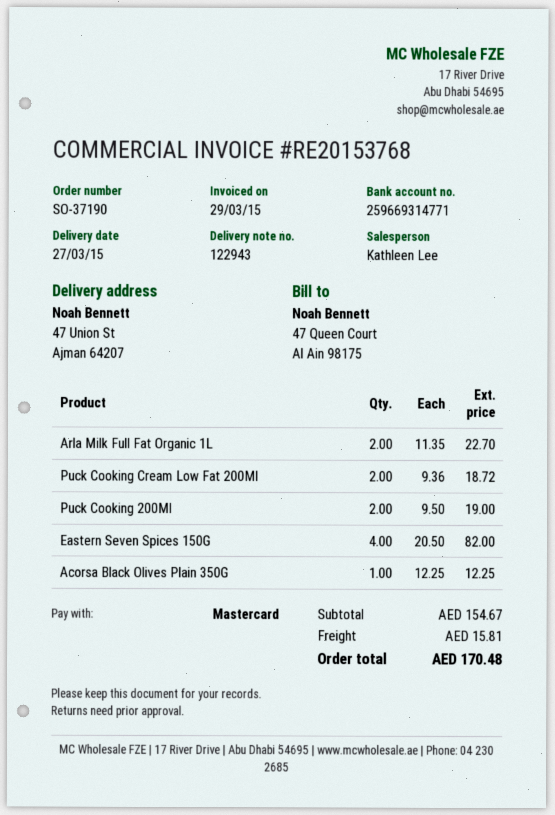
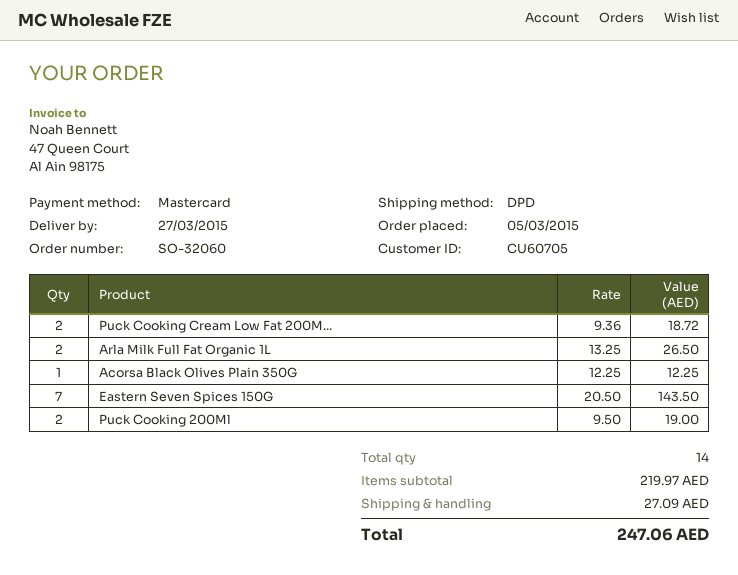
order number: SO-37190 -> SO-32060
Arla Milk Full Fat Organic 1L: 2 x 11.35 = 22.70 -> 2 x 13.25 = 26.50
Eastern Seven Spices 150G: 4 x 20.50 = 82.00 -> 7 x 20.50 = 143.50
subtotal: 154.67 -> 219.97
shipping: 15.81 -> 27.09
total: 170.48 -> 247.06

